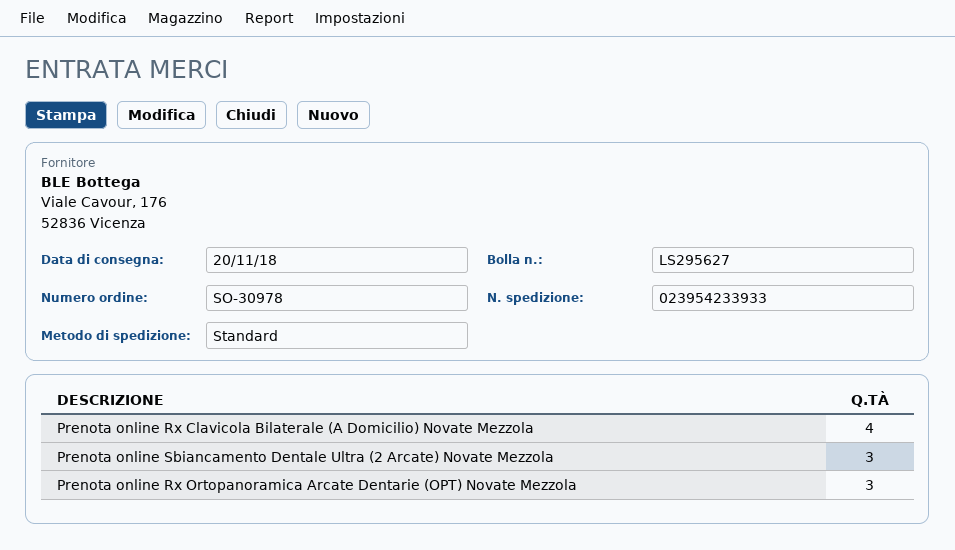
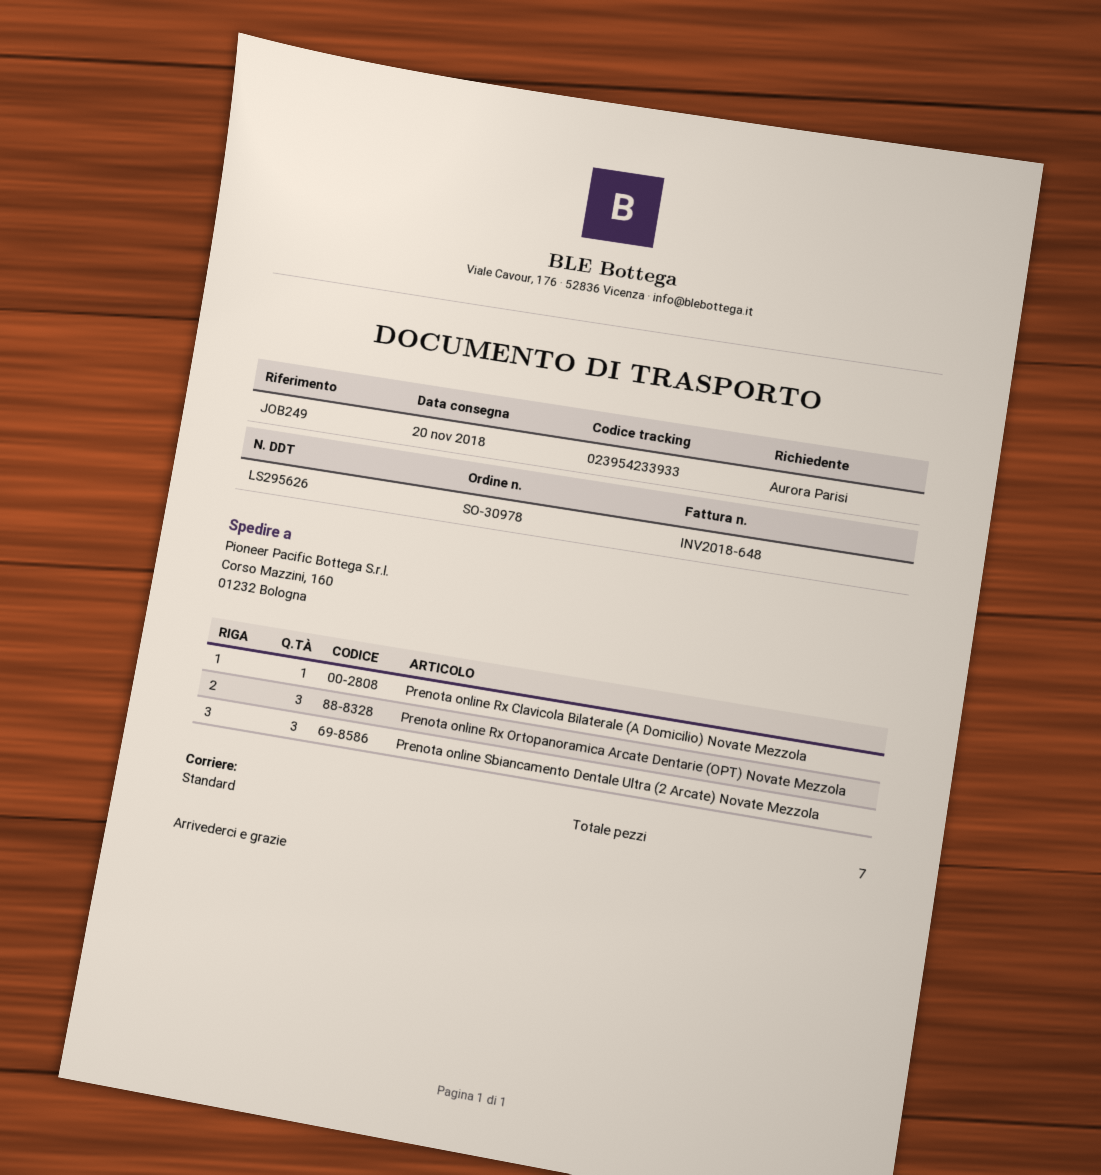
delivery note number: LS295627 -> LS295626
Prenota online Rx Clavicola Bilaterale (A Domicilio) Novate Mezzola: 4 -> 1

